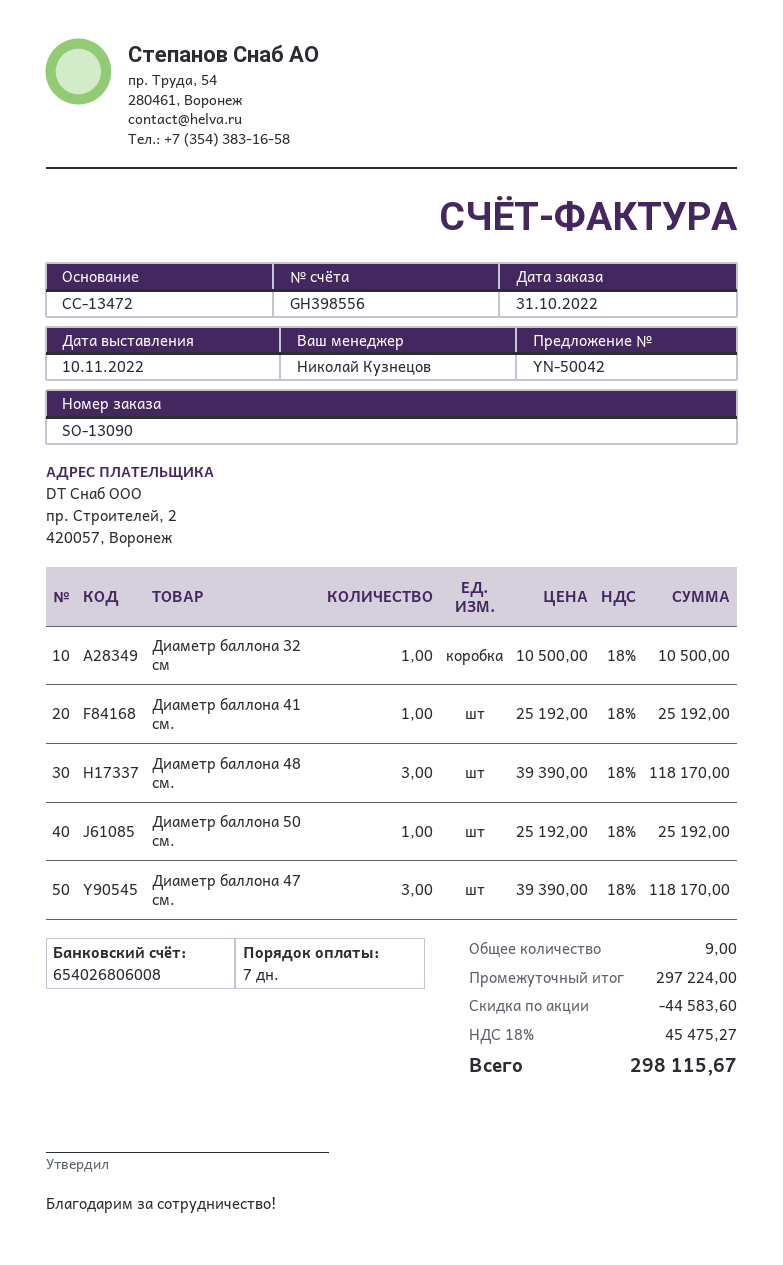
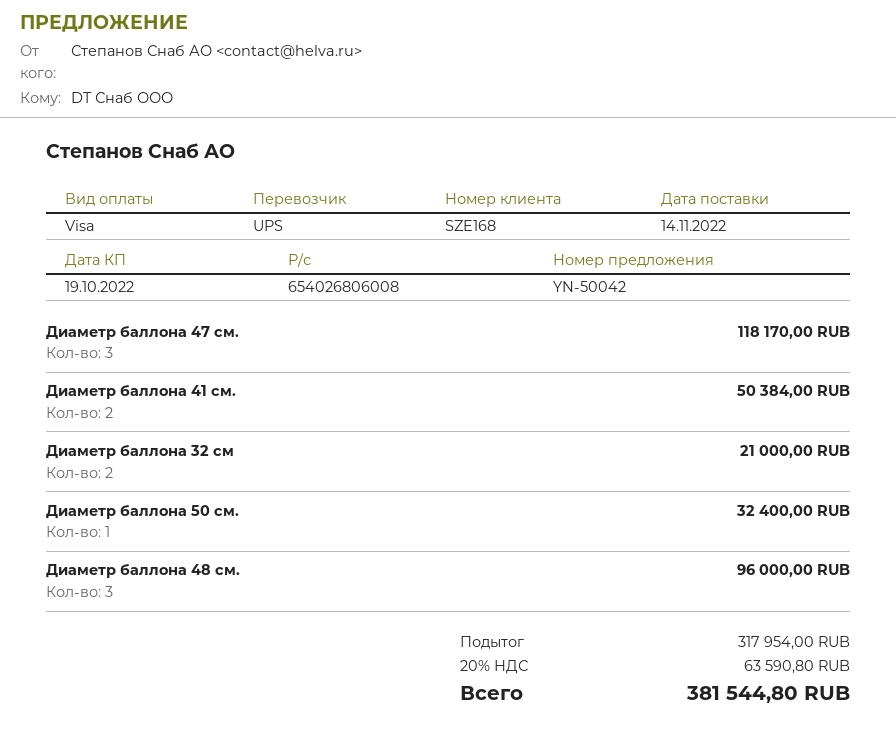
Диаметр баллона 32 см: 1 for 10500.00 -> 2 for 21000.00
Диаметр баллона 41 см.: 1 for 25192.00 -> 2 for 50384.00
Диаметр баллона 48 см.: 3 for 118170.00 -> 3 for 96000.00
Диаметр баллона 50 см.: 1 for 25192.00 -> 1 for 32400.00
subtotal: 297224.00 -> 317954.00
discount: 44583.60 -> none
tax: 18% = 45475.27 -> 20% = 63590.80
total: 298115.67 -> 381544.80

